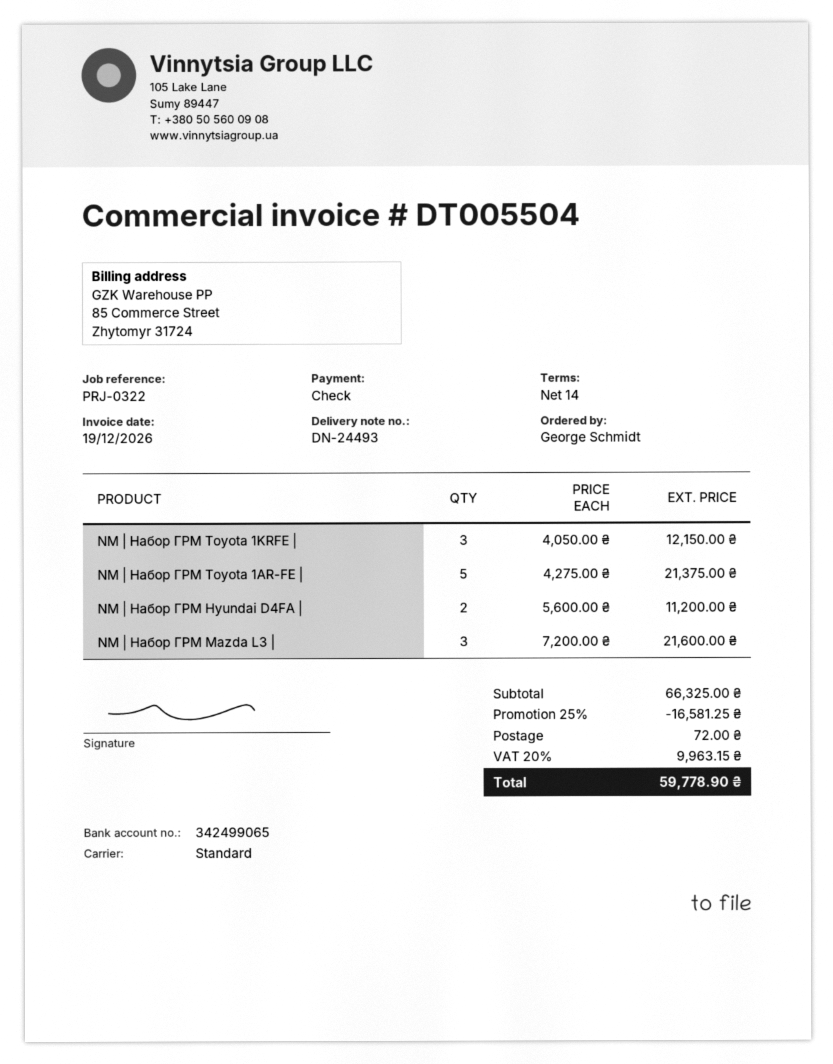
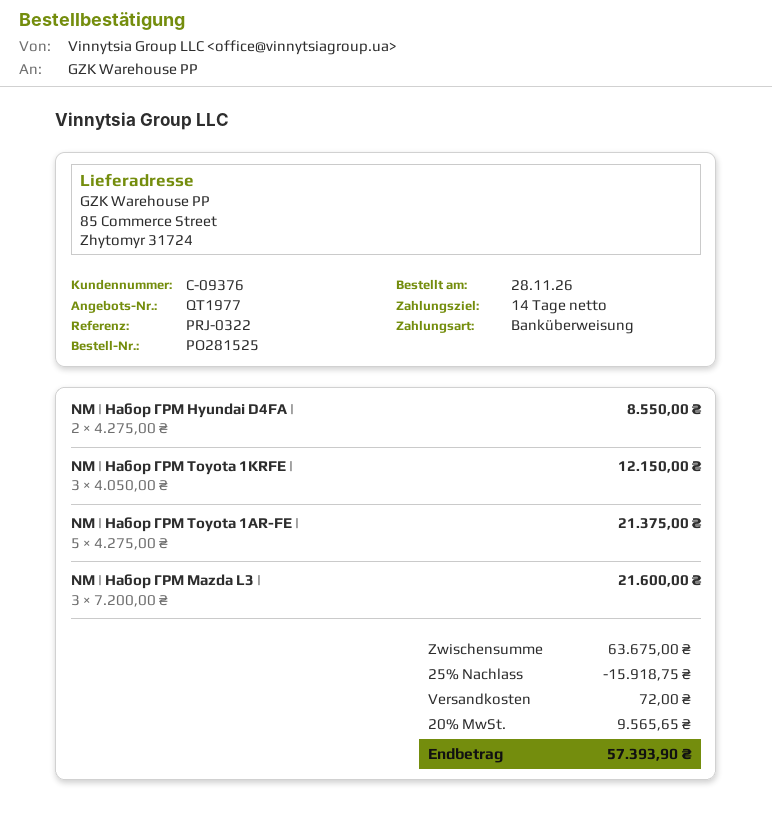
payment method: cheque -> bank transfer
NM | Набор ГРМ Hyundai D4FA |: 2 x 5600.00 = 11200.00 -> 2 x 4275.00 = 8550.00
subtotal: 66325.00 -> 63675.00
discount: 25% = 16581.25 -> 25% = 15918.75
tax: 20% = 9963.15 -> 20% = 9565.65
total: 59778.90 -> 57393.90

